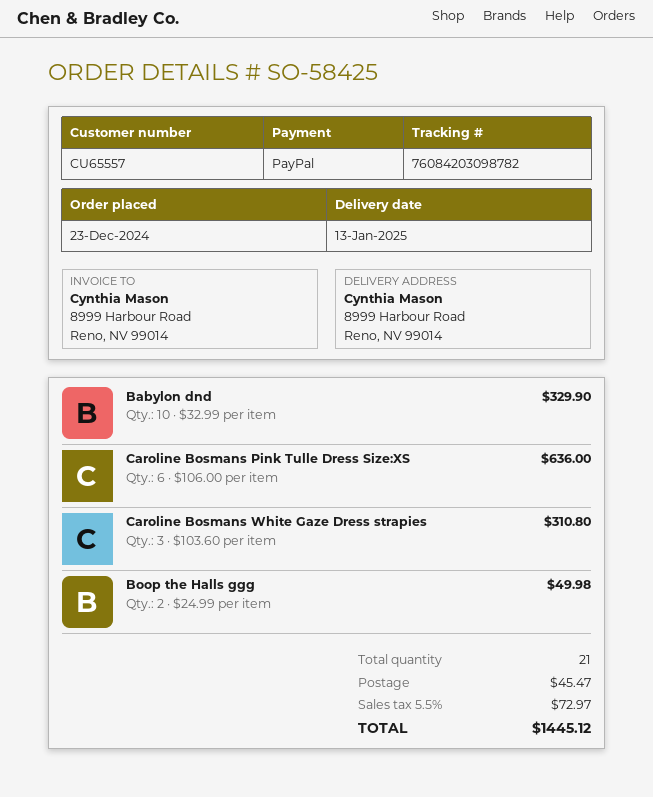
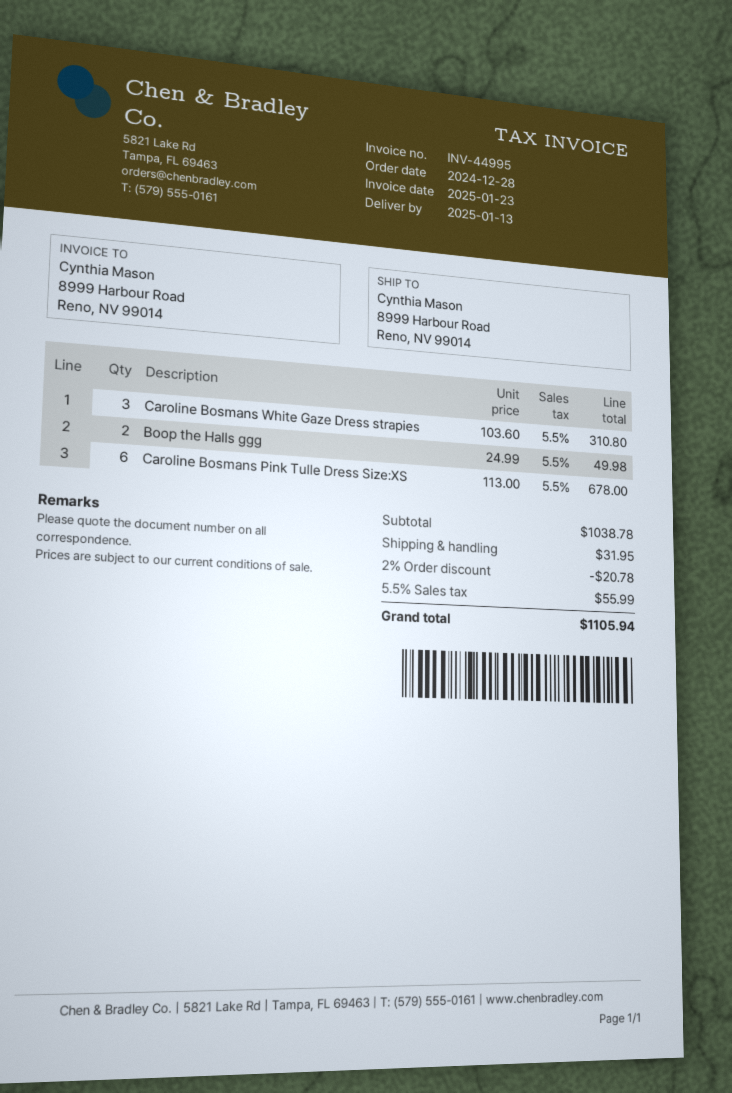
order date: 2024-12-23 -> 2024-12-28
Babylon dnd: 10 x 32.99 = 329.90 -> none
Caroline Bosmans Pink Tulle Dress Size:XS: 6 x 106.00 = 636.00 -> 6 x 113.00 = 678.00
discount: none -> 2% = 20.78
shipping: 45.47 -> 31.95
tax: 5.5% = 72.97 -> 5.5% = 55.99
total: 1445.12 -> 1105.94

